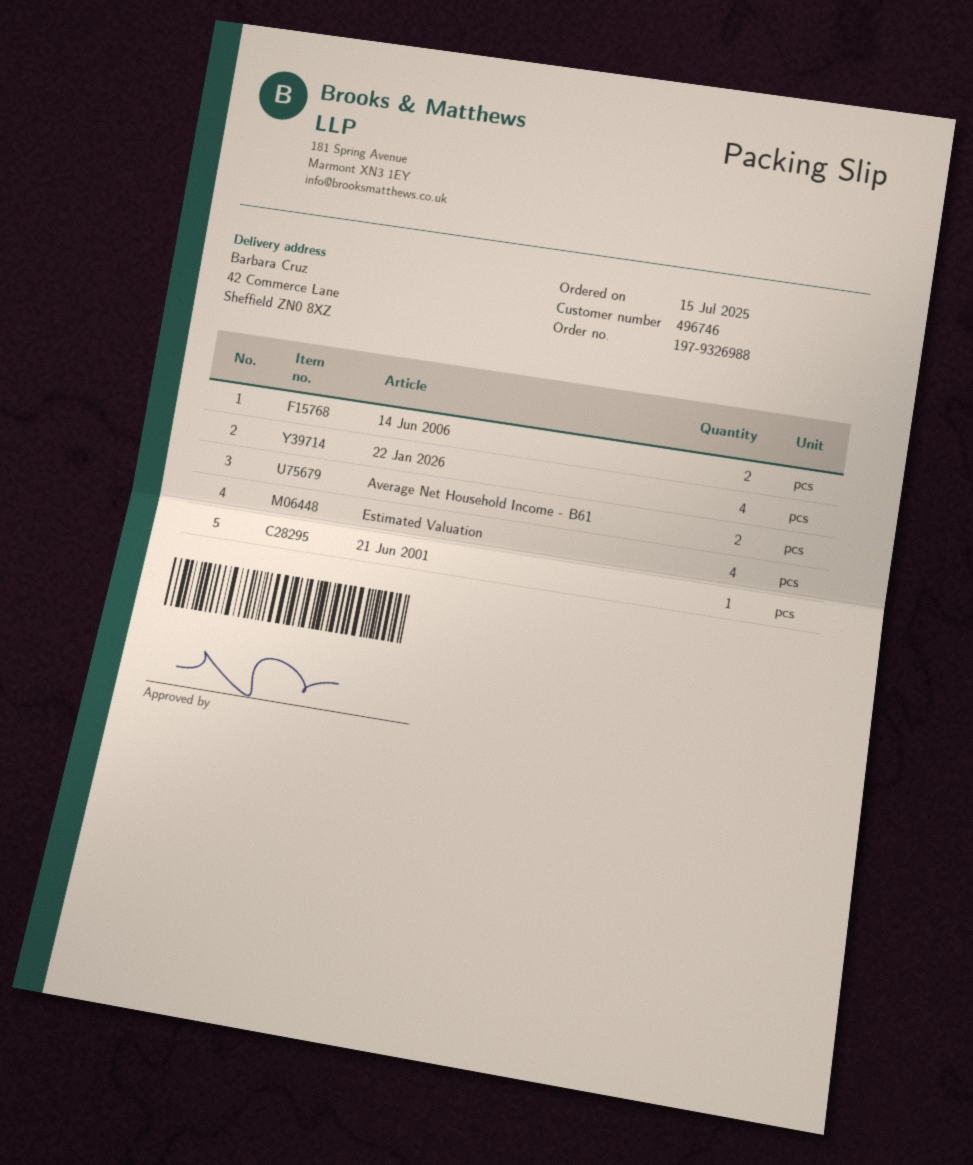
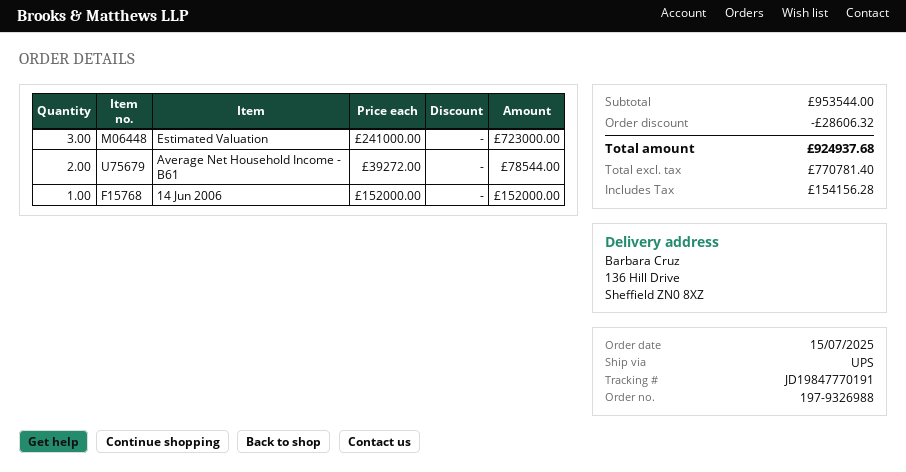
ship to: 42 Commerce Lane, Sheffield ZN0 8XZ -> 136 Hill Drive, Sheffield ZN0 8XZ
14 Jun 2006: 2 -> 1
22 Jan 2026: 4 -> none
Estimated Valuation: 4 -> 3
21 Jun 2001: 1 -> none

